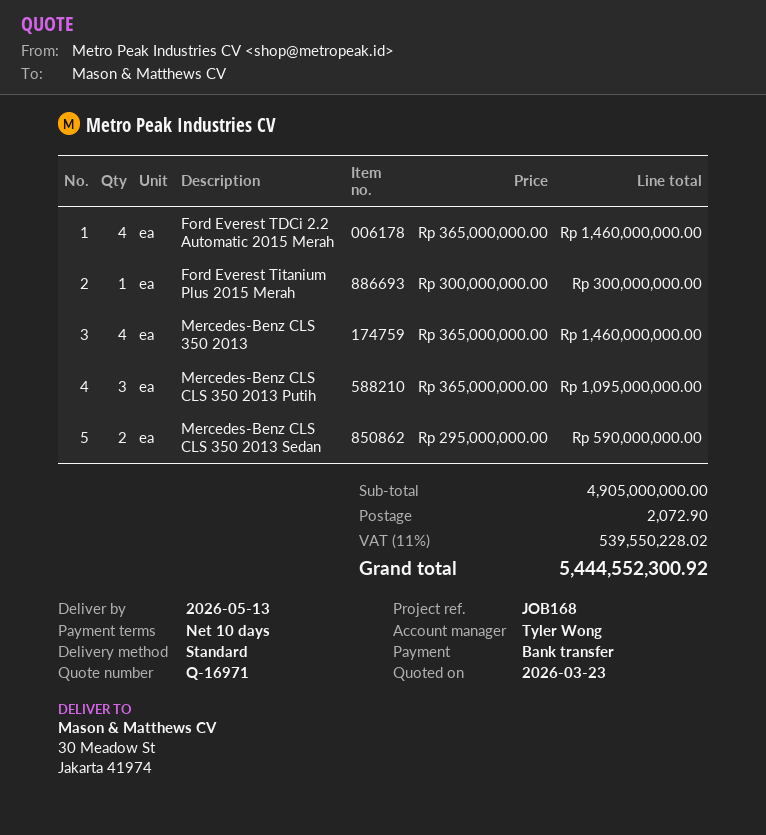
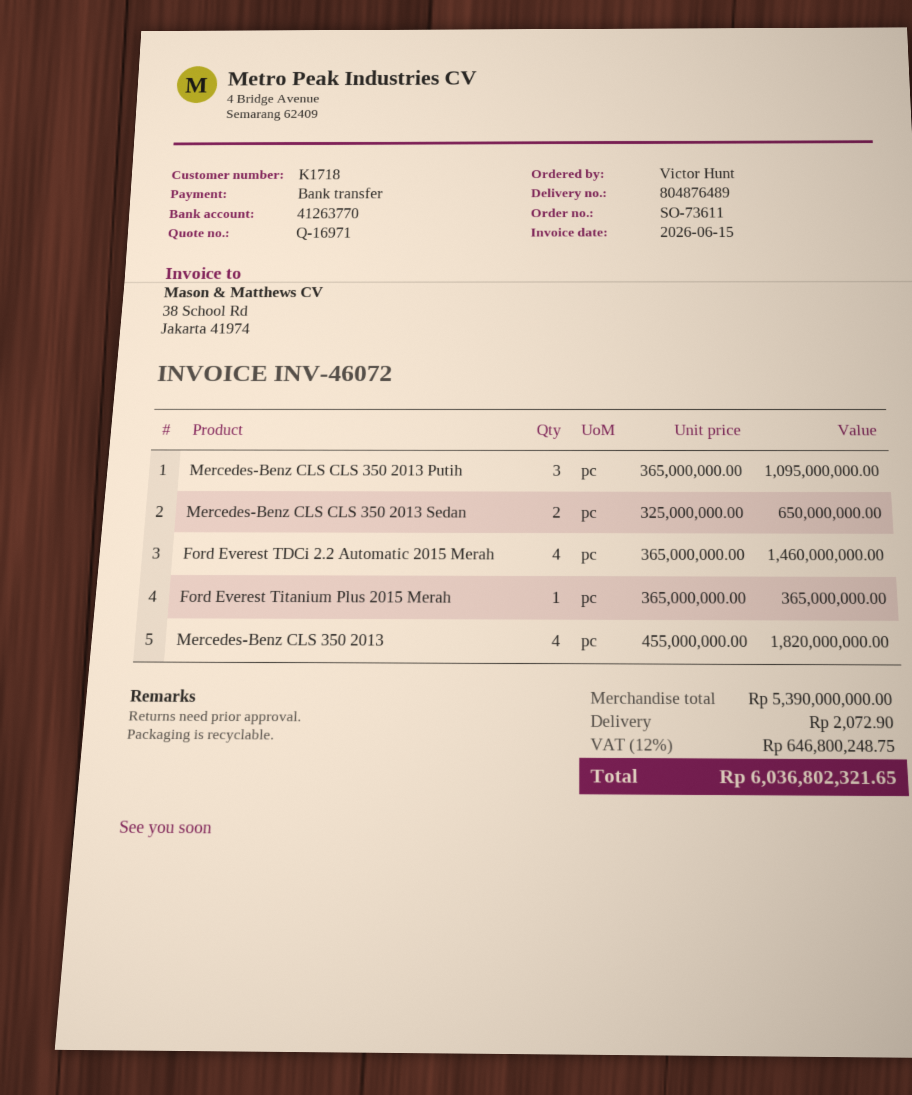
Ford Everest Titanium Plus 2015 Merah: 1 x 300000000.00 = 300000000.00 -> 1 x 365000000.00 = 365000000.00
Mercedes-Benz CLS 350 2013: 4 x 365000000.00 = 1460000000.00 -> 4 x 455000000.00 = 1820000000.00
Mercedes-Benz CLS CLS 350 2013 Sedan: 2 x 295000000.00 = 590000000.00 -> 2 x 325000000.00 = 650000000.00
subtotal: 4905000000.00 -> 5390000000.00
tax: 11% = 539550228.02 -> 12% = 646800248.75
total: 5444552300.92 -> 6036802321.65

